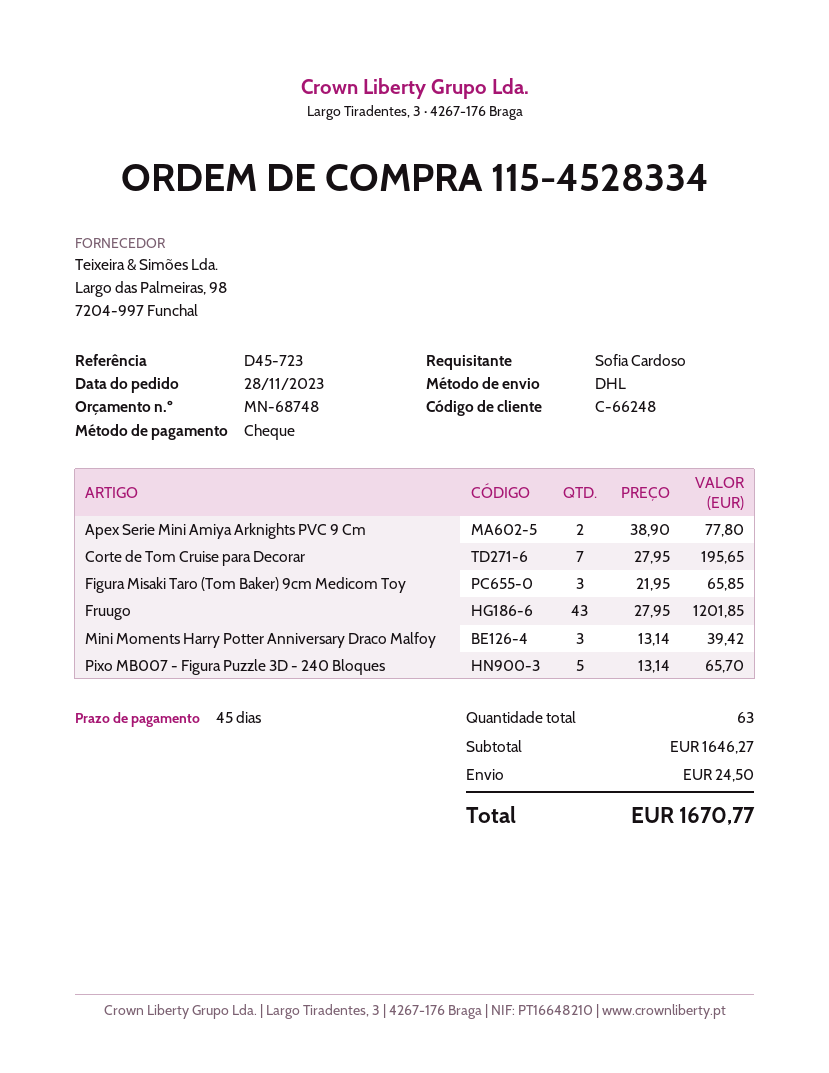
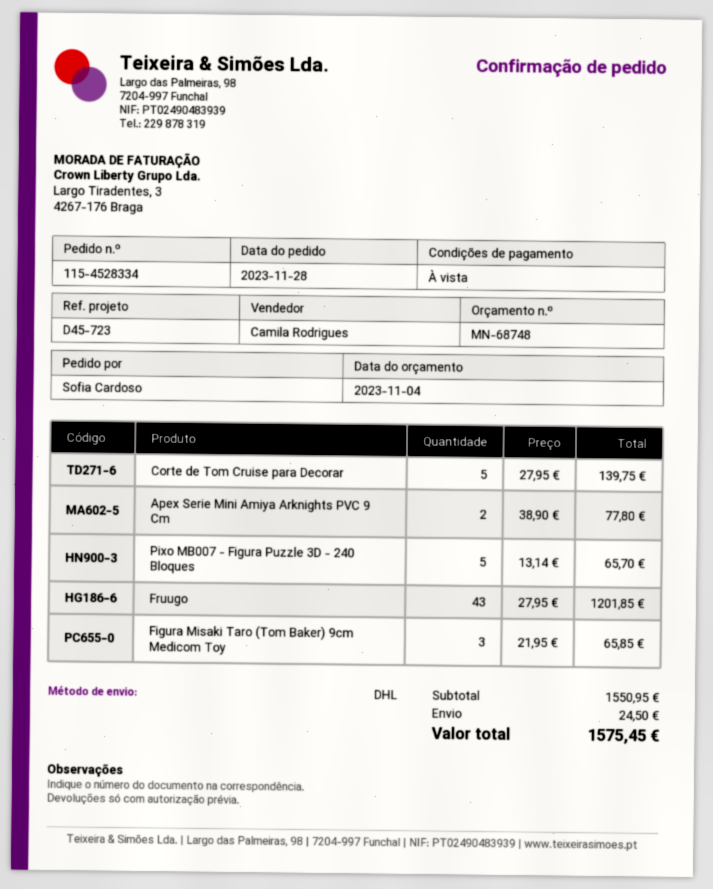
payment terms: 45 days -> on receipt
Corte de Tom Cruise para Decorar: 7 x 27.95 = 195.65 -> 5 x 27.95 = 139.75
Mini Moments Harry Potter Anniversary Draco Malfoy: 3 x 13.14 = 39.42 -> none
subtotal: 1646.27 -> 1550.95
total: 1670.77 -> 1575.45

